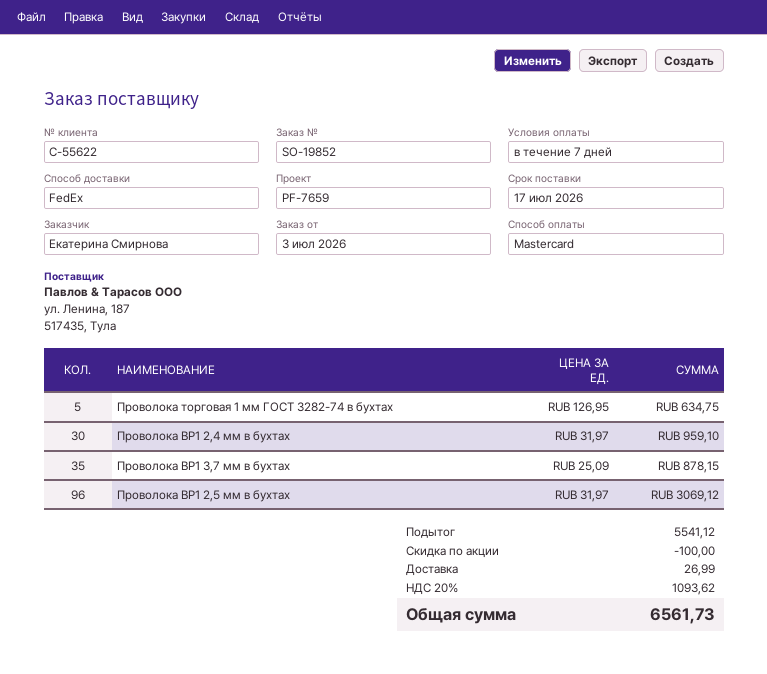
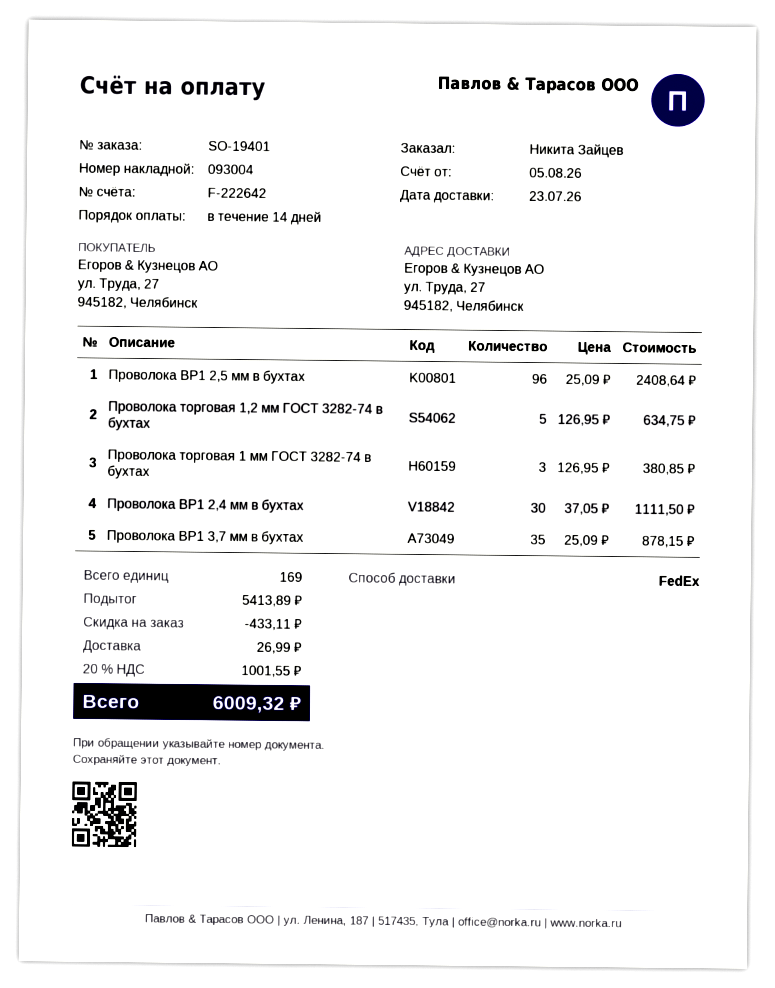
order number: SO-19852 -> SO-19401
delivery date: 2026-07-17 -> 2026-07-23
payment terms: 7 days -> 14 days
ordered by: Екатерина Смирнова -> Никита Зайцев
Проволока торговая 1 мм ГОСТ 3282-74 в бухтах: 5 x 126.95 = 634.75 -> 3 x 126.95 = 380.85
Проволока ВР1 2,4 мм в бухтах: 30 x 31.97 = 959.10 -> 30 x 37.05 = 1111.50
Проволока ВР1 2,5 мм в бухтах: 96 x 31.97 = 3069.12 -> 96 x 25.09 = 2408.64
Проволока торговая 1,2 мм ГОСТ 3282-74 в бухтах: none -> 5 x 126.95 = 634.75
subtotal: 5541.12 -> 5413.89
discount: 100.00 -> 433.11
tax: 20% = 1093.62 -> 20% = 1001.55
total: 6561.73 -> 6009.32

